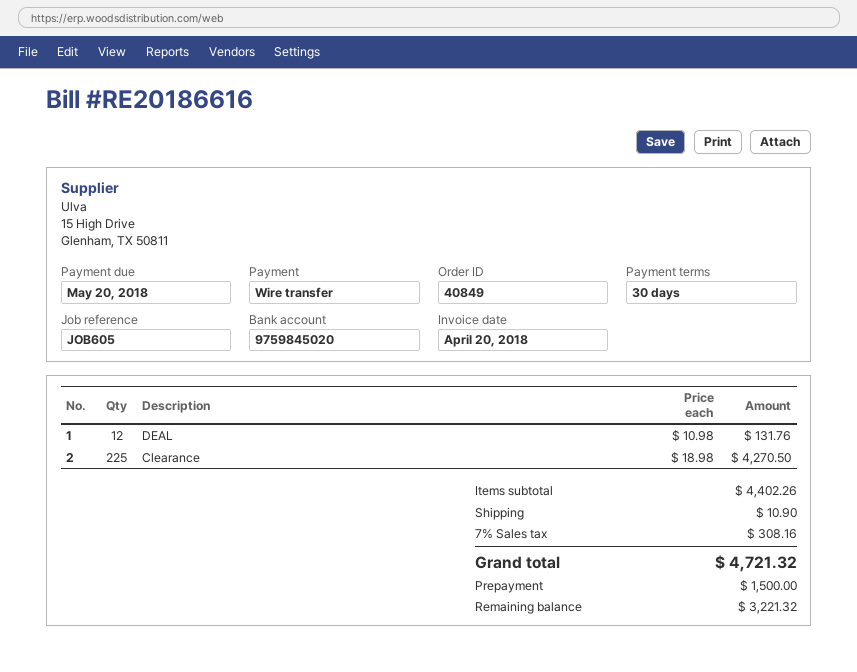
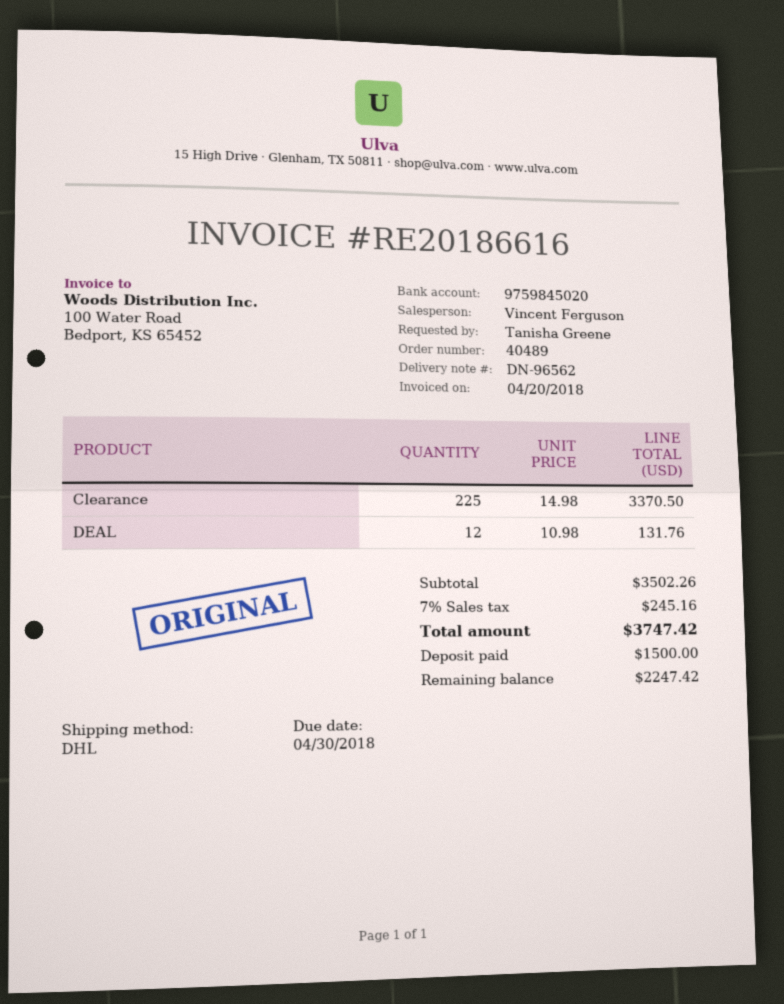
order number: 40849 -> 40489
due date: 2018-05-20 -> 2018-04-30
Clearance: 225 x 18.98 = 4270.50 -> 225 x 14.98 = 3370.50
subtotal: 4402.26 -> 3502.26
shipping: 10.90 -> none
tax: 7% = 308.16 -> 7% = 245.16
total: 4721.32 -> 3747.42
balance: 3221.32 -> 2247.42

